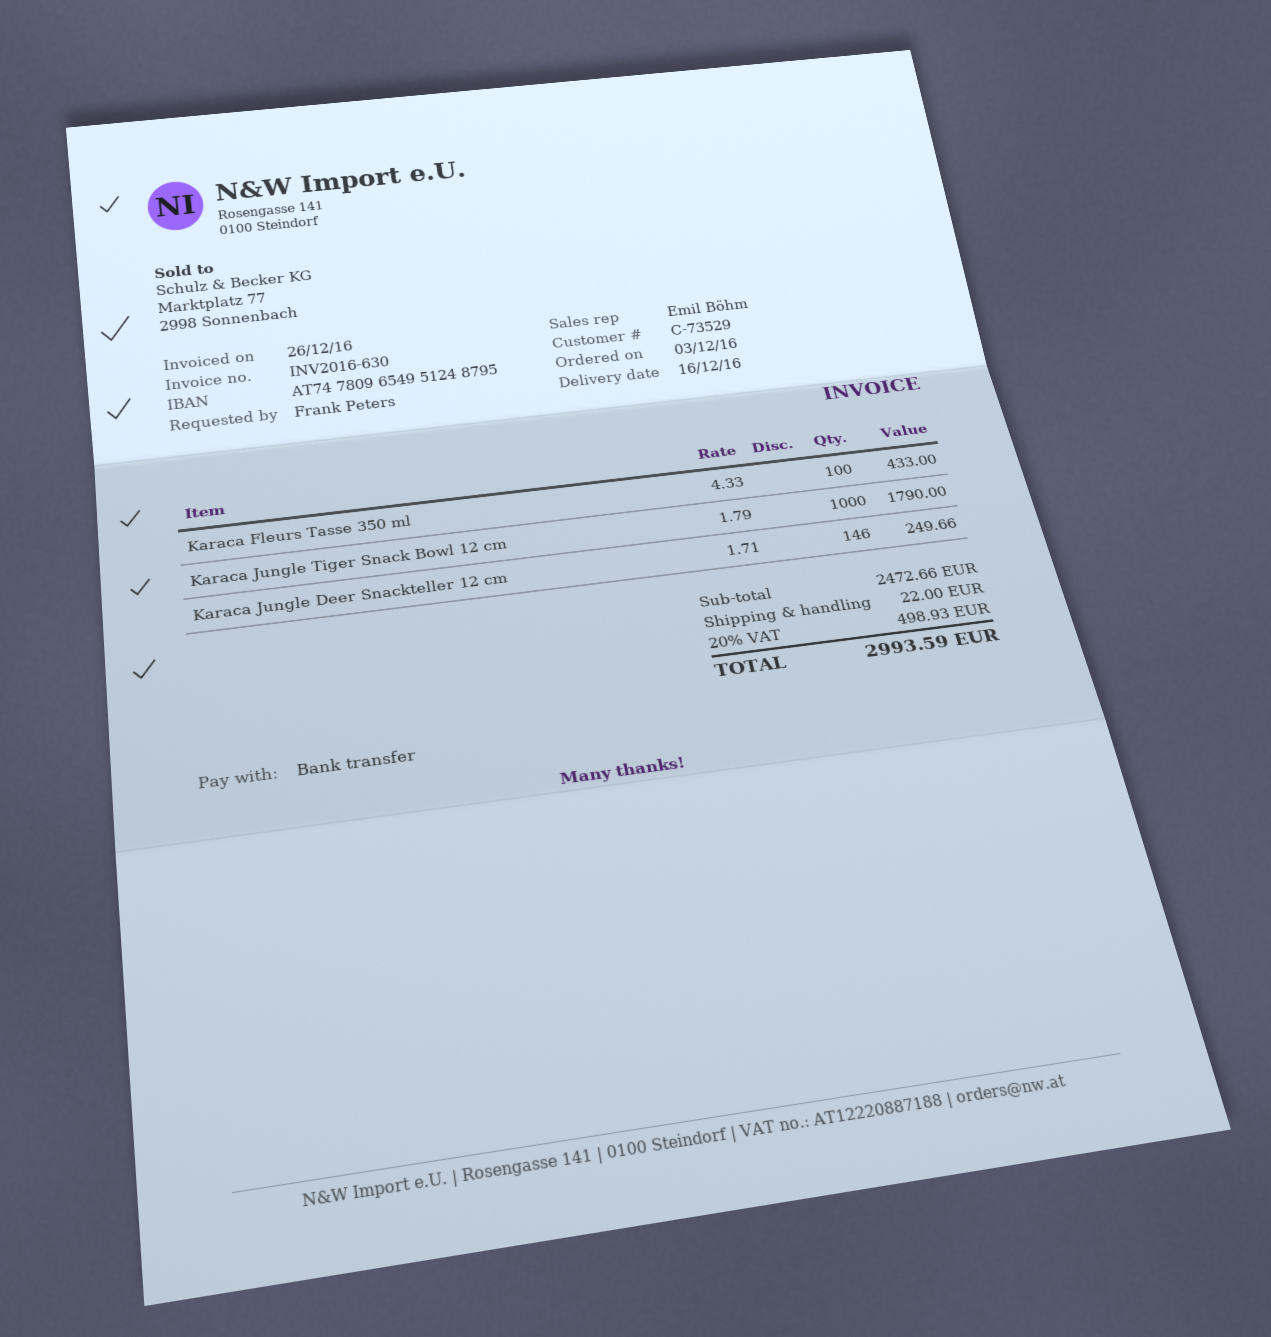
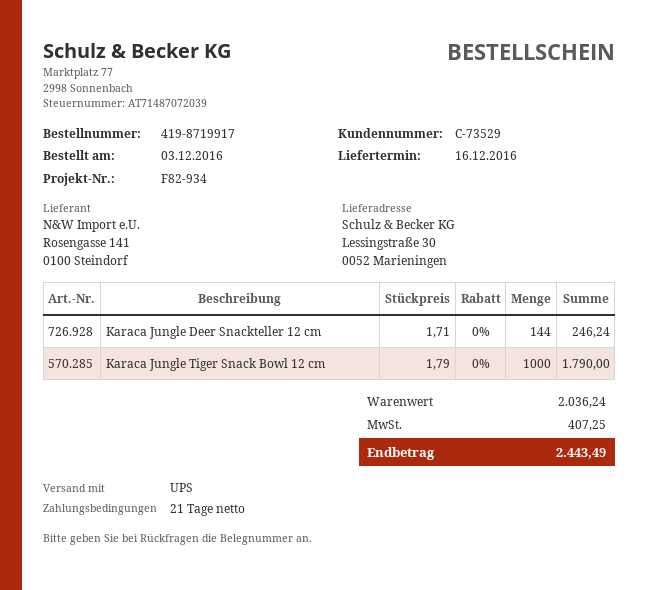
Karaca Fleurs Tasse 350 ml: 100 x 4.33 = 433.00 -> none
Karaca Jungle Deer Snackteller 12 cm: 146 x 1.71 = 249.66 -> 144 x 1.71 = 246.24
subtotal: 2472.66 -> 2036.24
shipping: 22.00 -> none
tax: 498.93 -> 407.25
total: 2993.59 -> 2443.49

